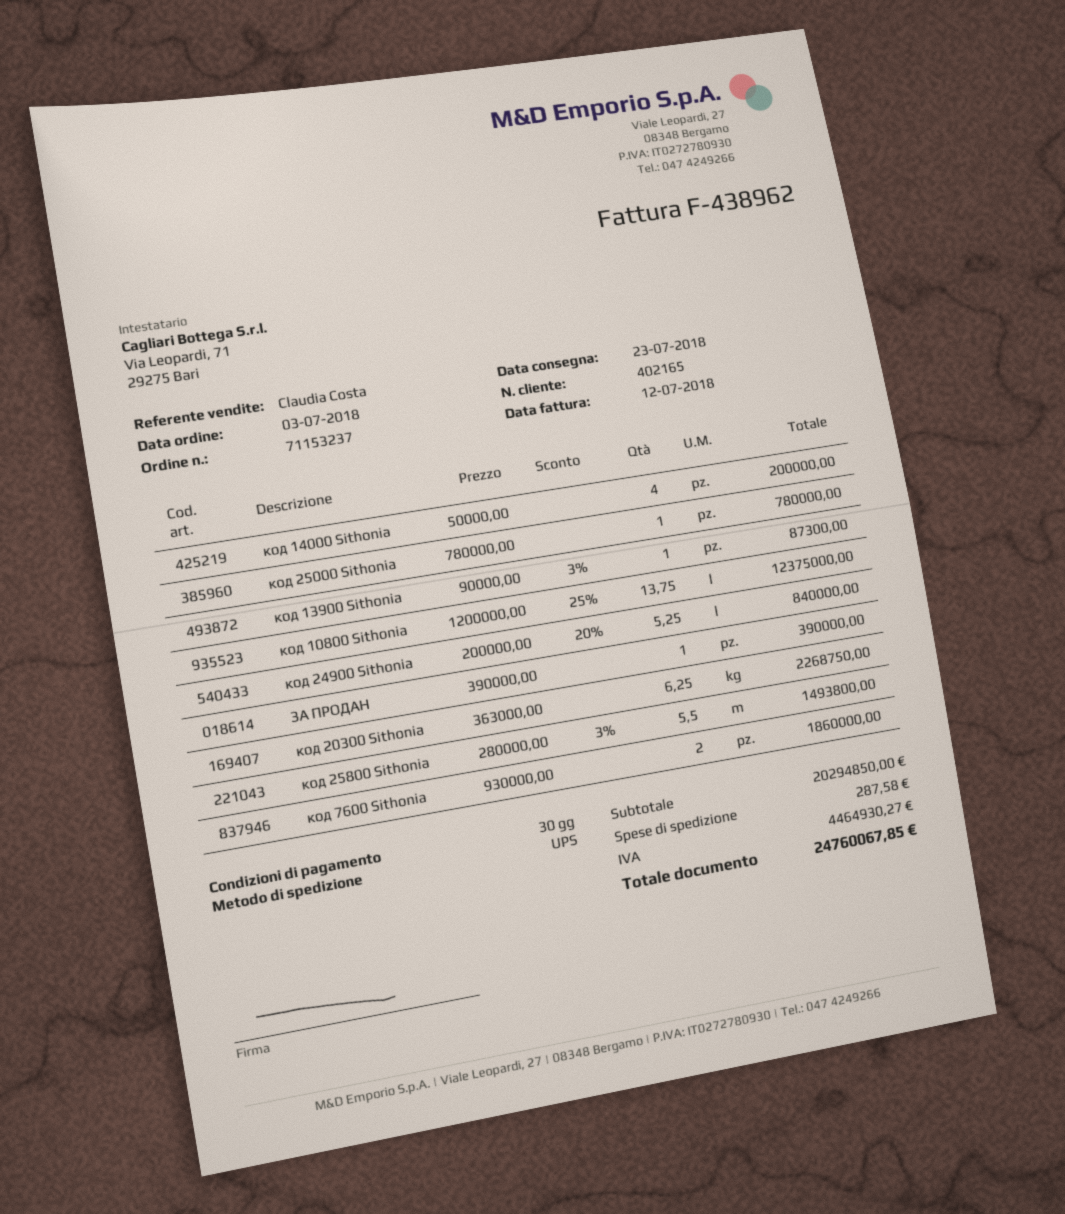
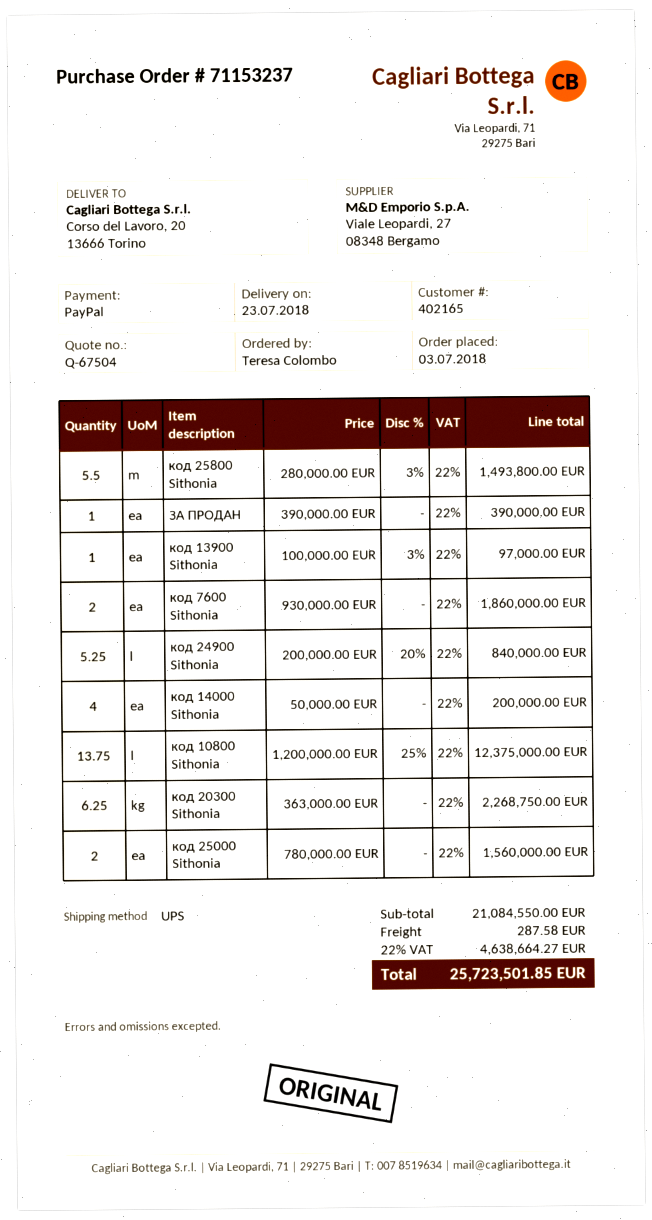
код 25000 Sithonia: 1 x 780000.00 = 780000.00 -> 2 x 780000.00 = 1560000.00
код 13900 Sithonia: 1 x 90000.00 - 3% = 87300.00 -> 1 x 100000.00 - 3% = 97000.00
subtotal: 20294850.00 -> 21084550.00
tax: 4464930.27 -> 4638664.27
total: 24760067.85 -> 25723501.85

